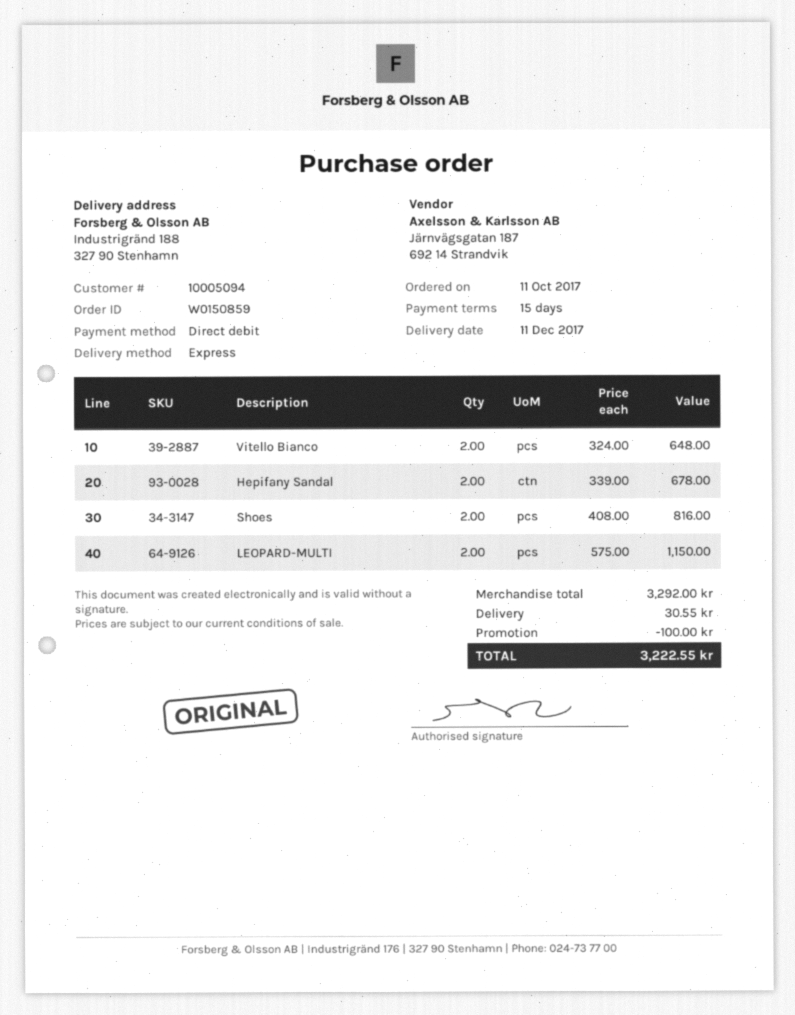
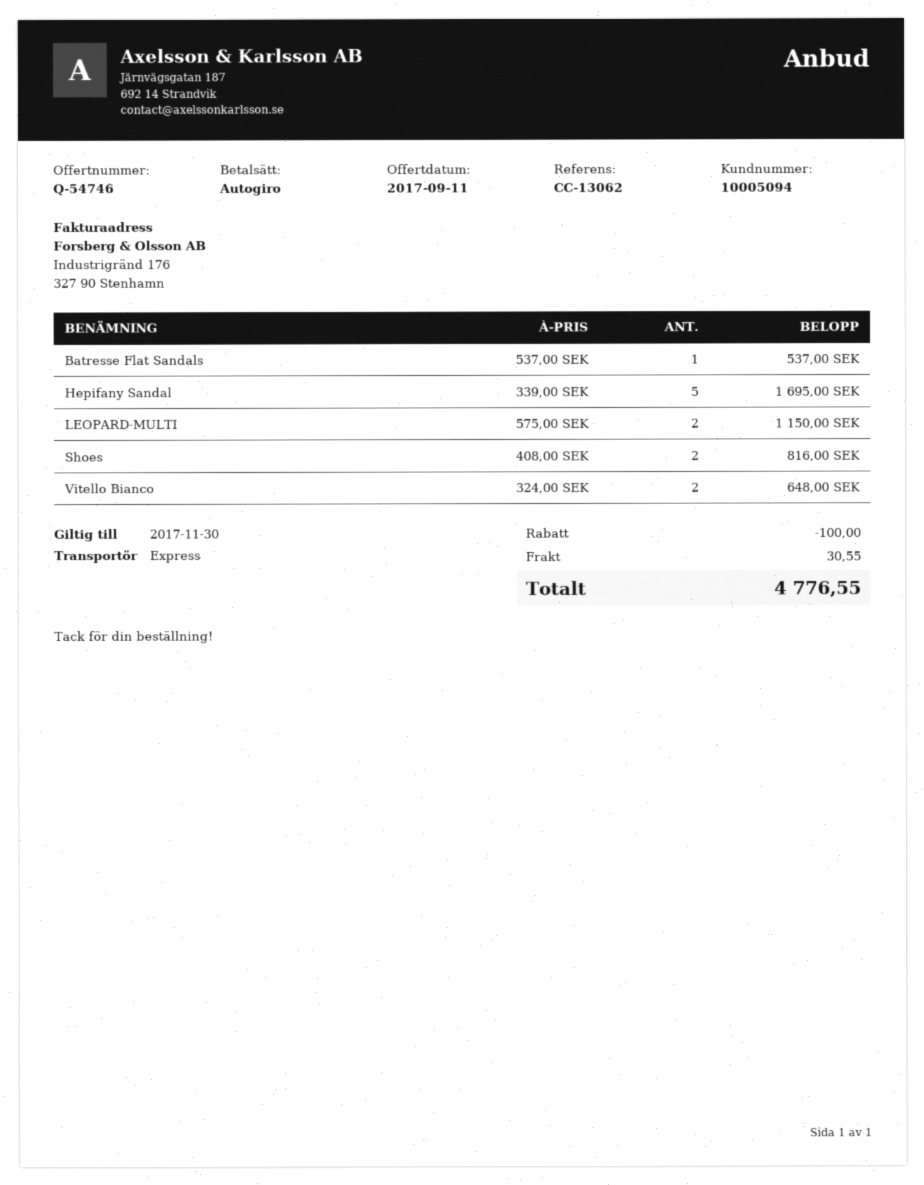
Hepifany Sandal: 2 x 339.00 = 678.00 -> 5 x 339.00 = 1695.00
Batresse Flat Sandals: none -> 1 x 537.00 = 537.00
total: 3222.55 -> 4776.55

